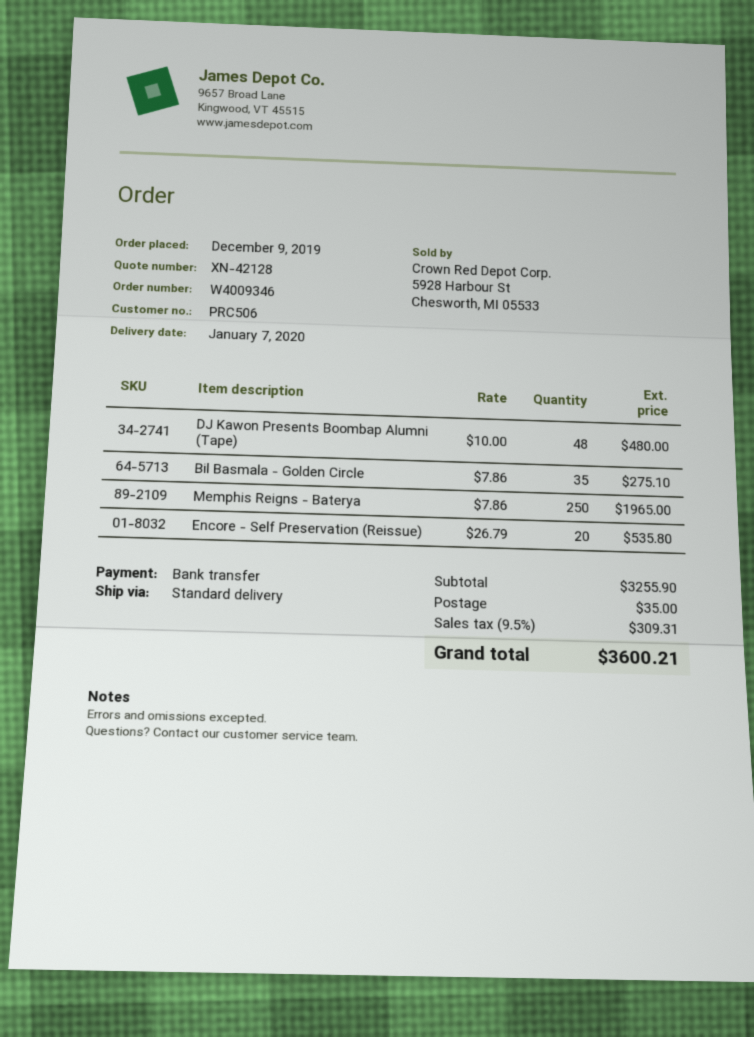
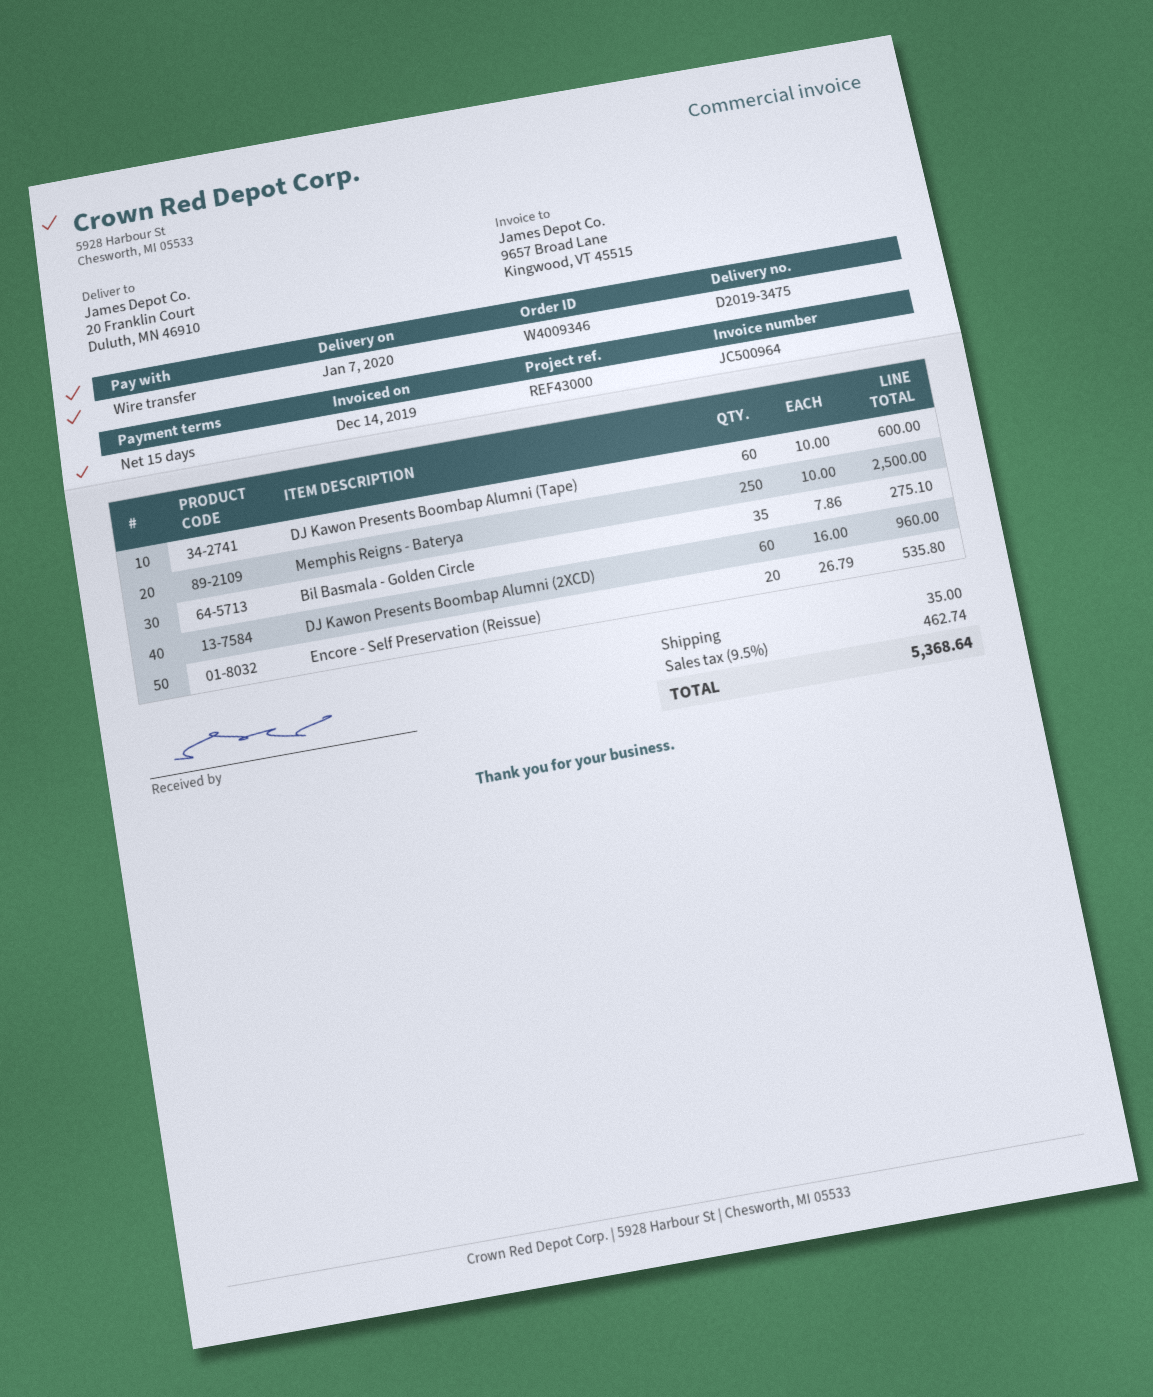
DJ Kawon Presents Boombap Alumni (Tape): 48 x 10.00 = 480.00 -> 60 x 10.00 = 600.00
Memphis Reigns - Baterya: 250 x 7.86 = 1965.00 -> 250 x 10.00 = 2500.00
DJ Kawon Presents Boombap Alumni (2XCD): none -> 60 x 16.00 = 960.00
tax: 9.5% = 309.31 -> 9.5% = 462.74
total: 3600.21 -> 5368.64

